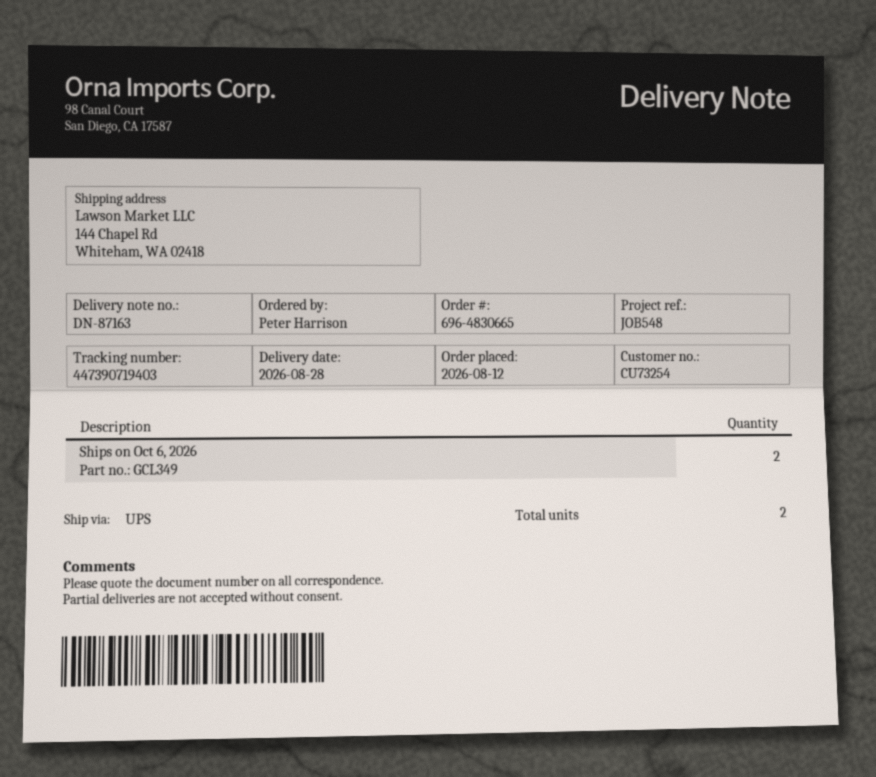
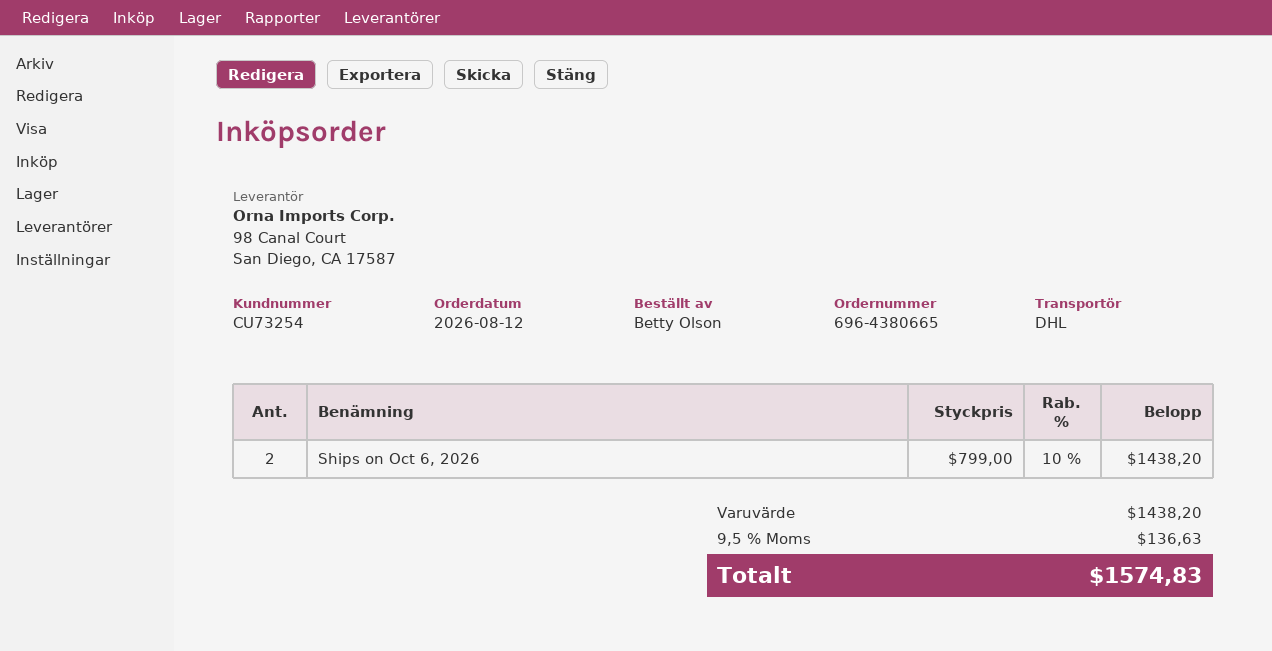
order number: 696-4830665 -> 696-4380665
ordered by: Peter Harrison -> Betty Olson
shipping method: UPS -> DHL

